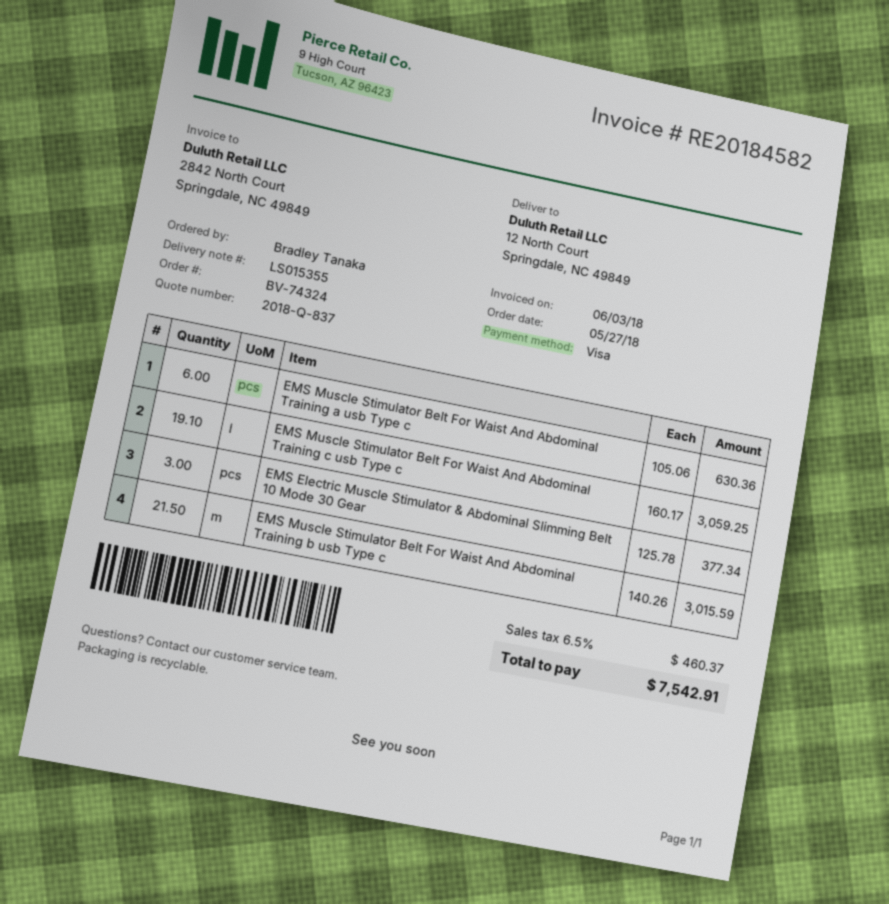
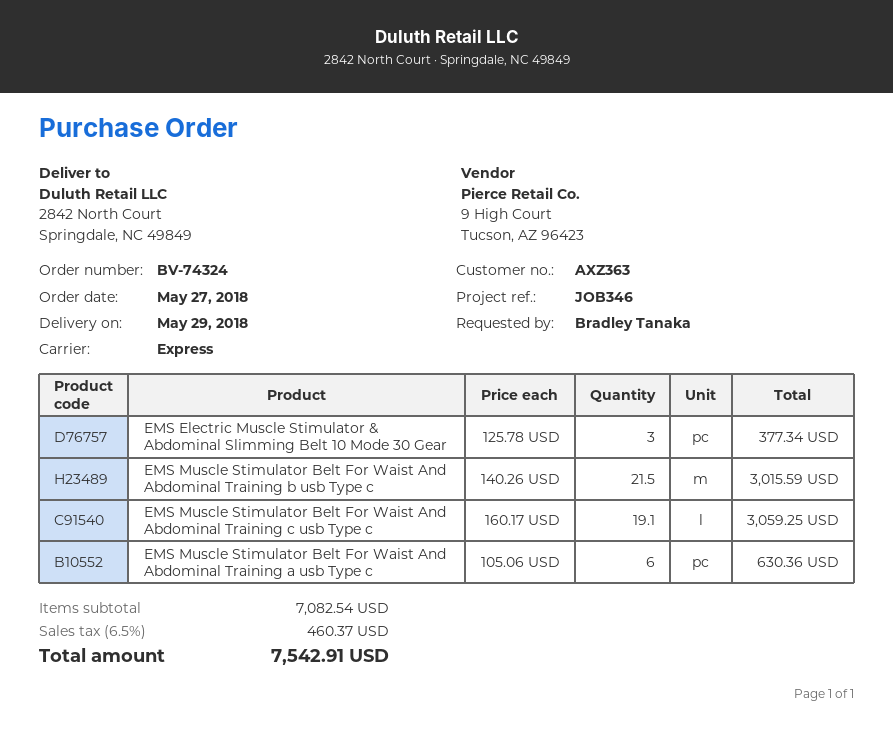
ship to: 12 North Court, Springdale, NC 49849 -> 2842 North Court, Springdale, NC 49849

